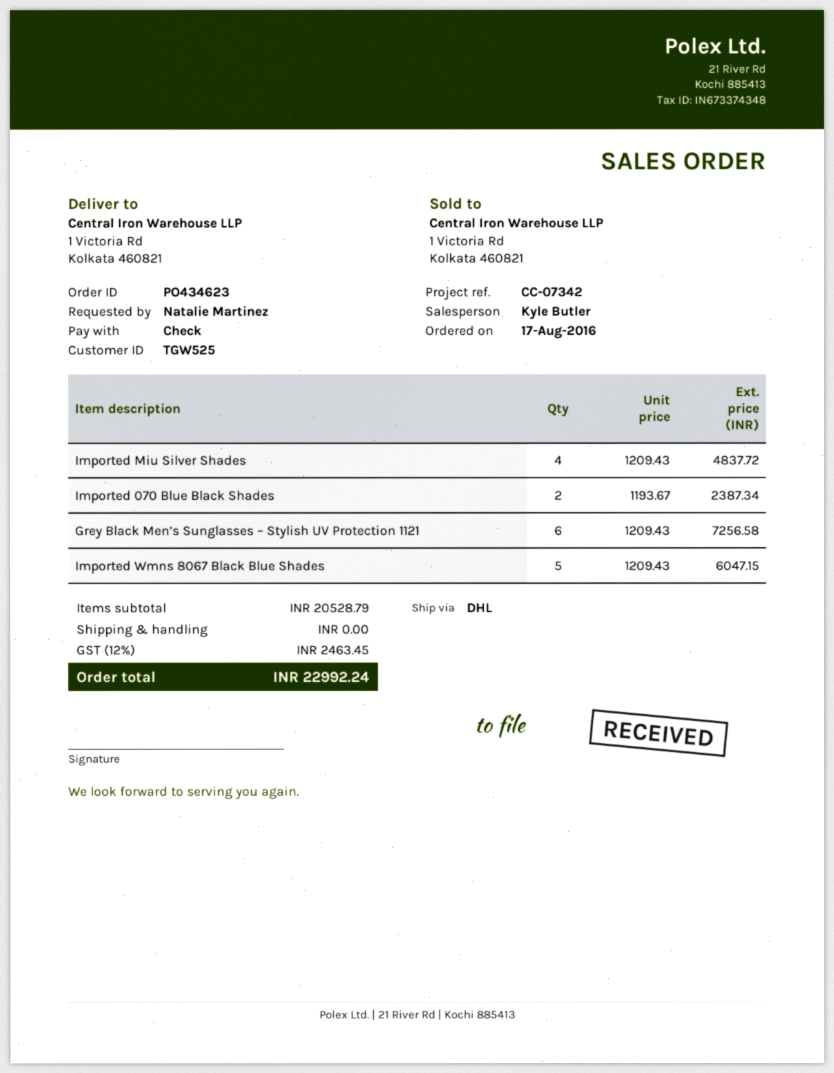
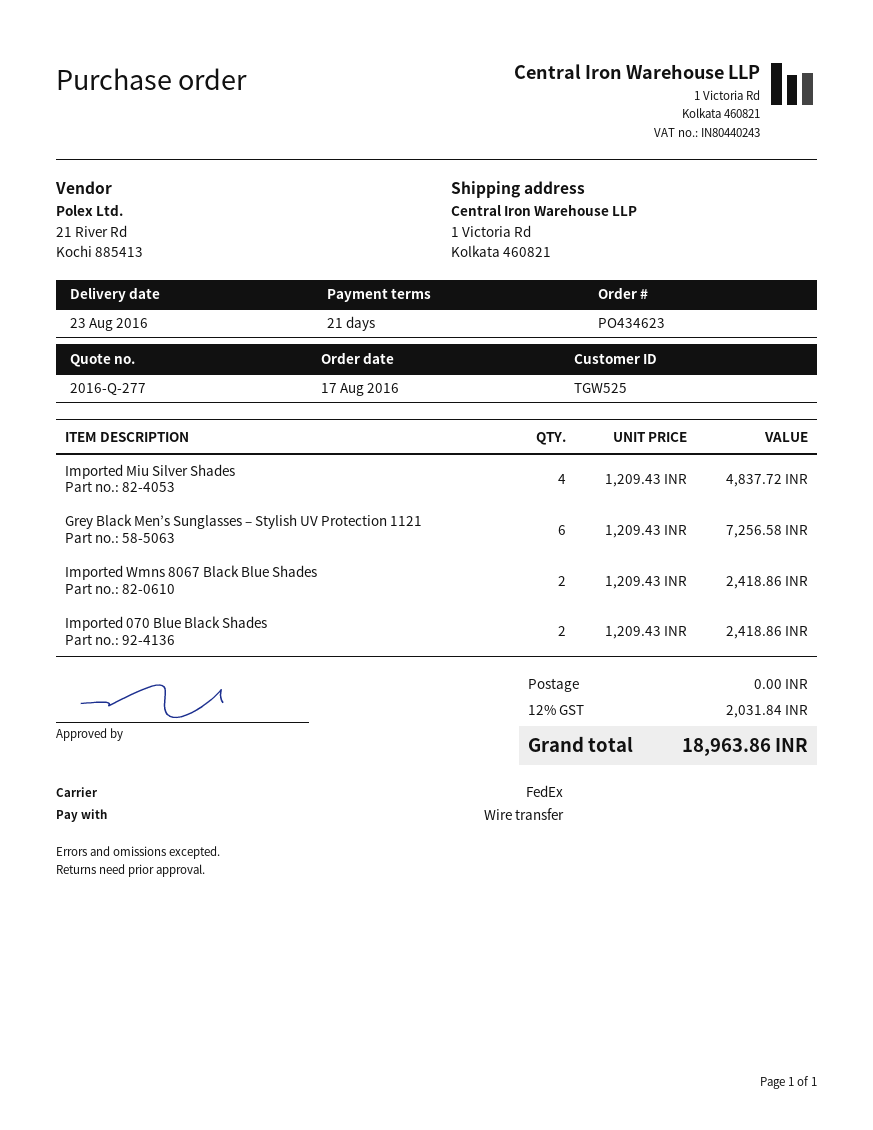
payment method: cheque -> bank transfer
shipping method: DHL -> FedEx
Imported 070 Blue Black Shades: 2 x 1193.67 = 2387.34 -> 2 x 1209.43 = 2418.86
Imported Wmns 8067 Black Blue Shades: 5 x 1209.43 = 6047.15 -> 2 x 1209.43 = 2418.86
tax: 12% = 2463.45 -> 12% = 2031.84
total: 22992.24 -> 18963.86

